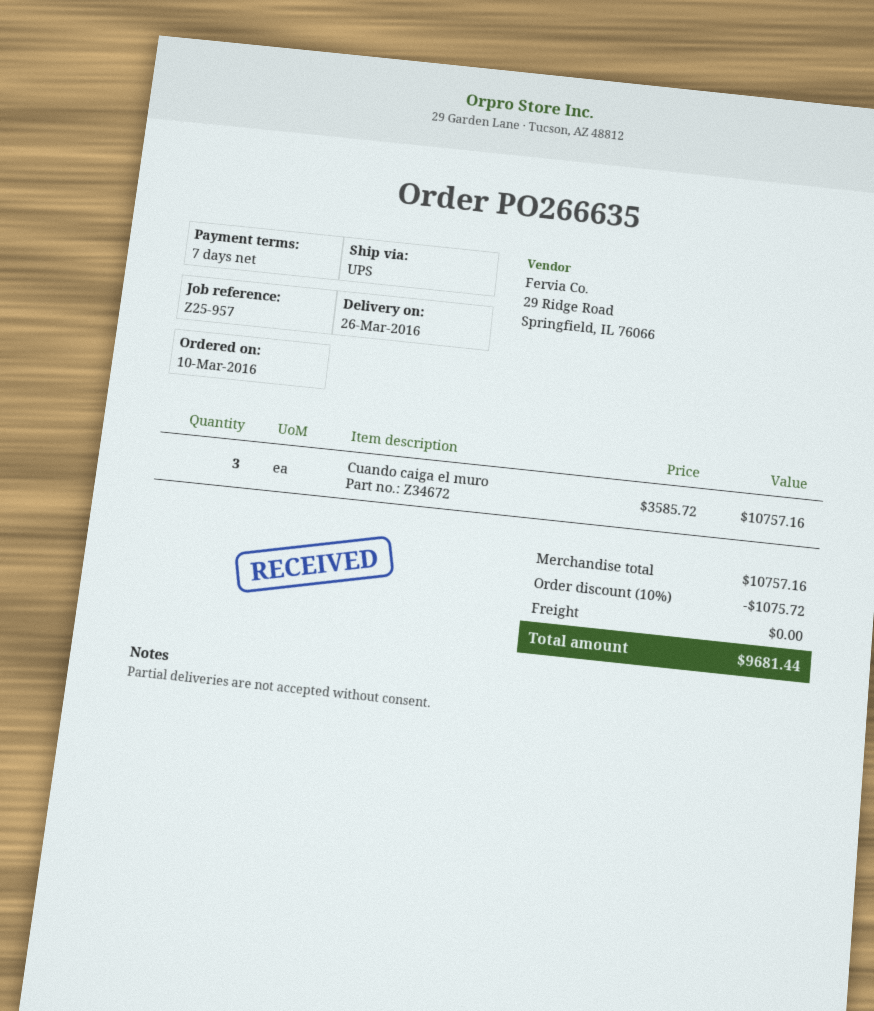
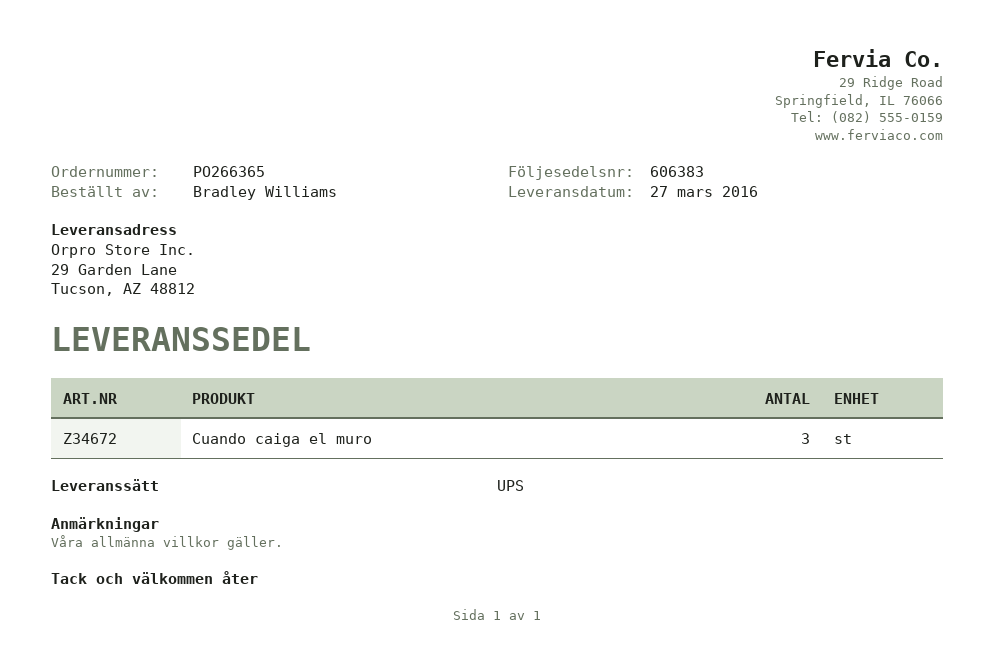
order number: PO266635 -> PO266365
delivery date: 2016-03-26 -> 2016-03-27

